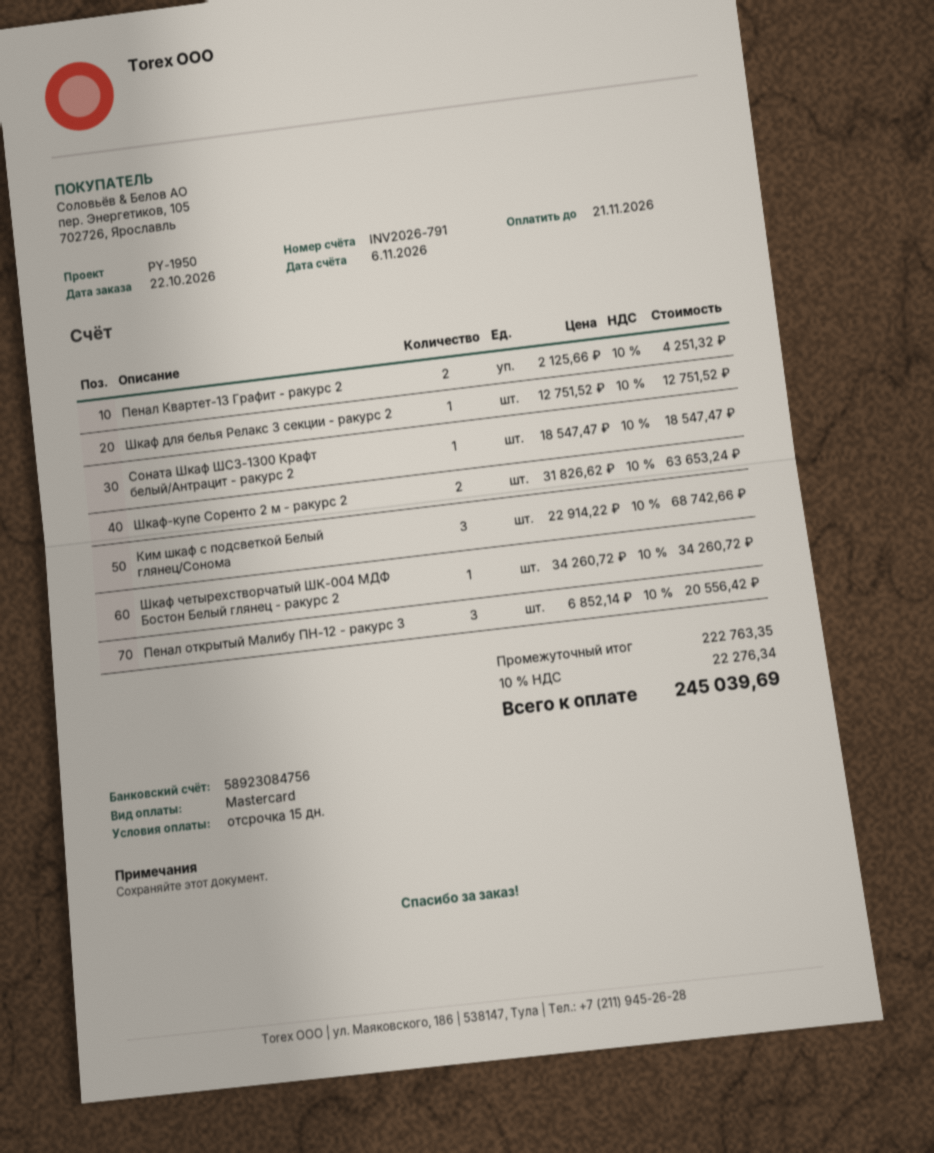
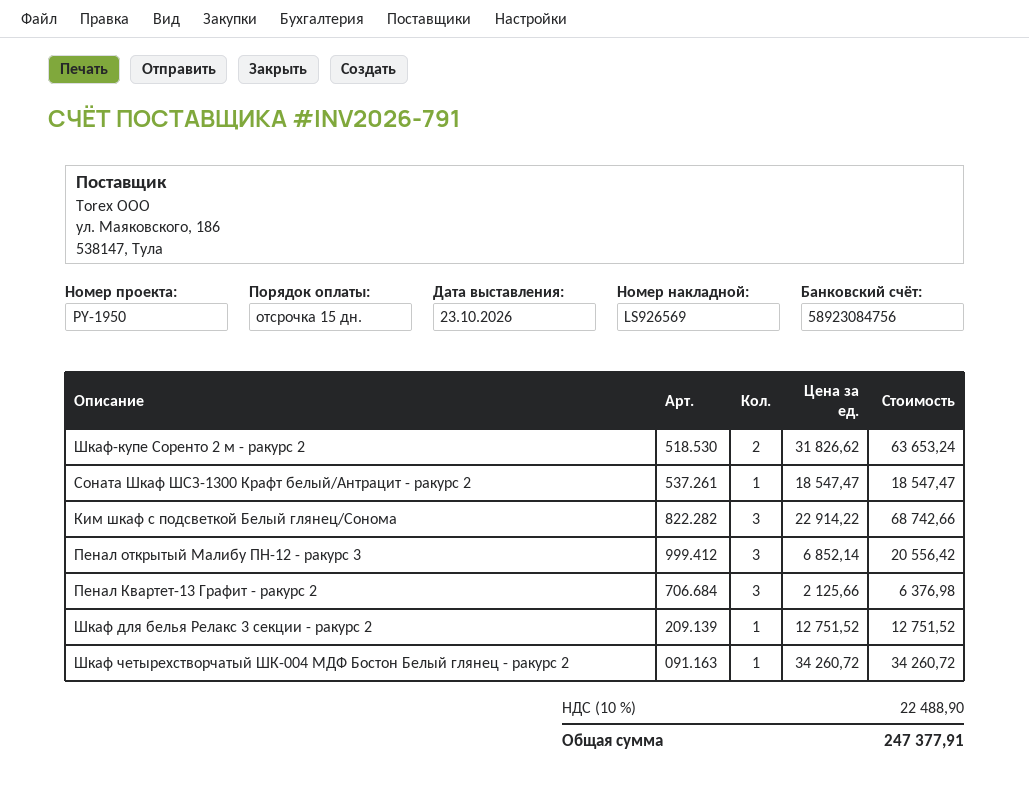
invoice date: 2026-11-06 -> 2026-10-23
Пенал Квартет-13 Графит - ракурс 2: 2 x 2125.66 = 4251.32 -> 3 x 2125.66 = 6376.98
tax: 10% = 22276.34 -> 10% = 22488.90
total: 245039.69 -> 247377.91

